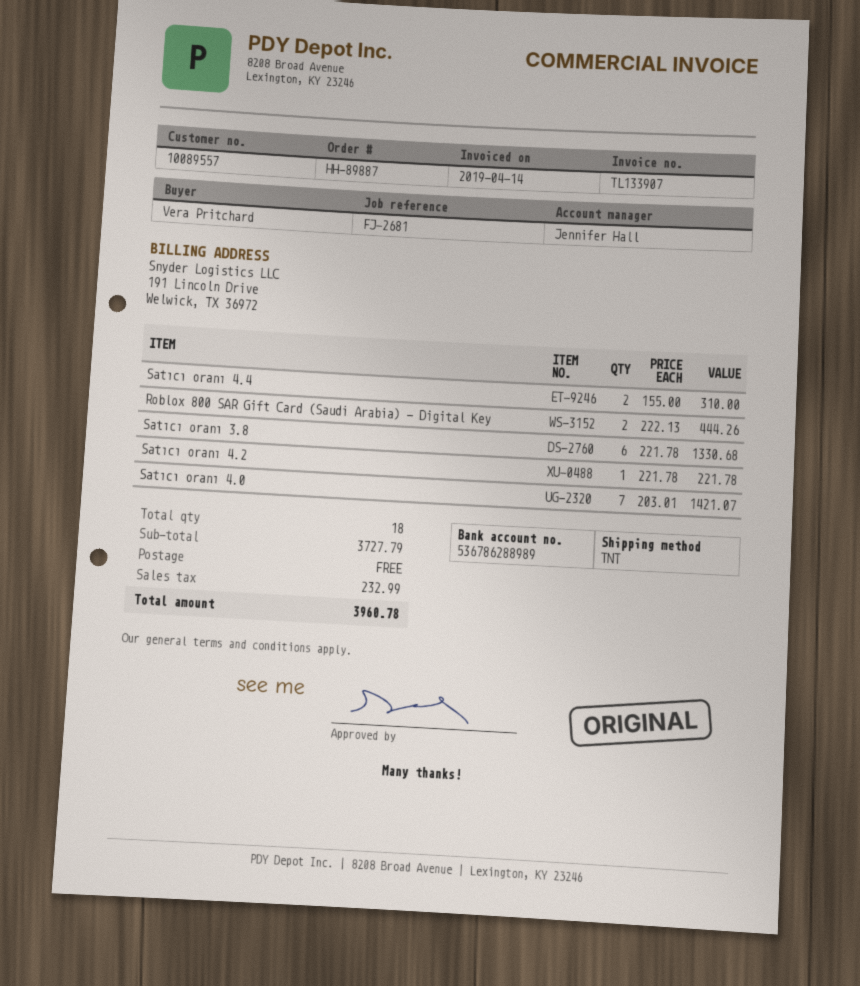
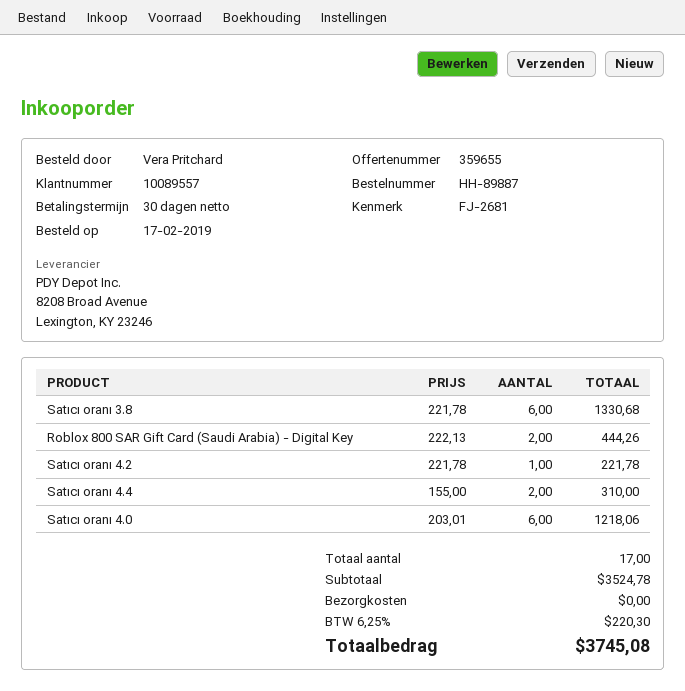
Satıcı oranı 4.0: 7 x 203.01 = 1421.07 -> 6 x 203.01 = 1218.06
total quantity: 18 -> 17
subtotal: 3727.79 -> 3524.78
tax: 232.99 -> 220.30
total: 3960.78 -> 3745.08

